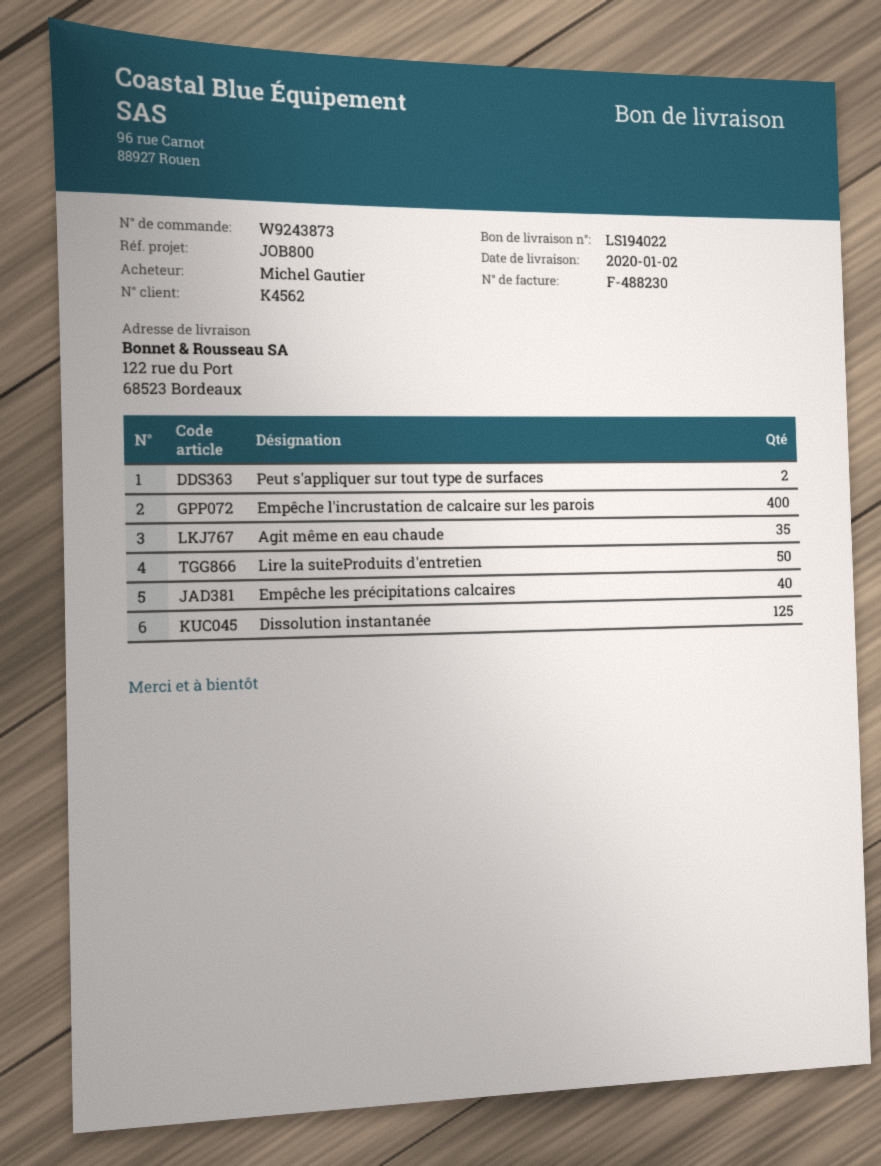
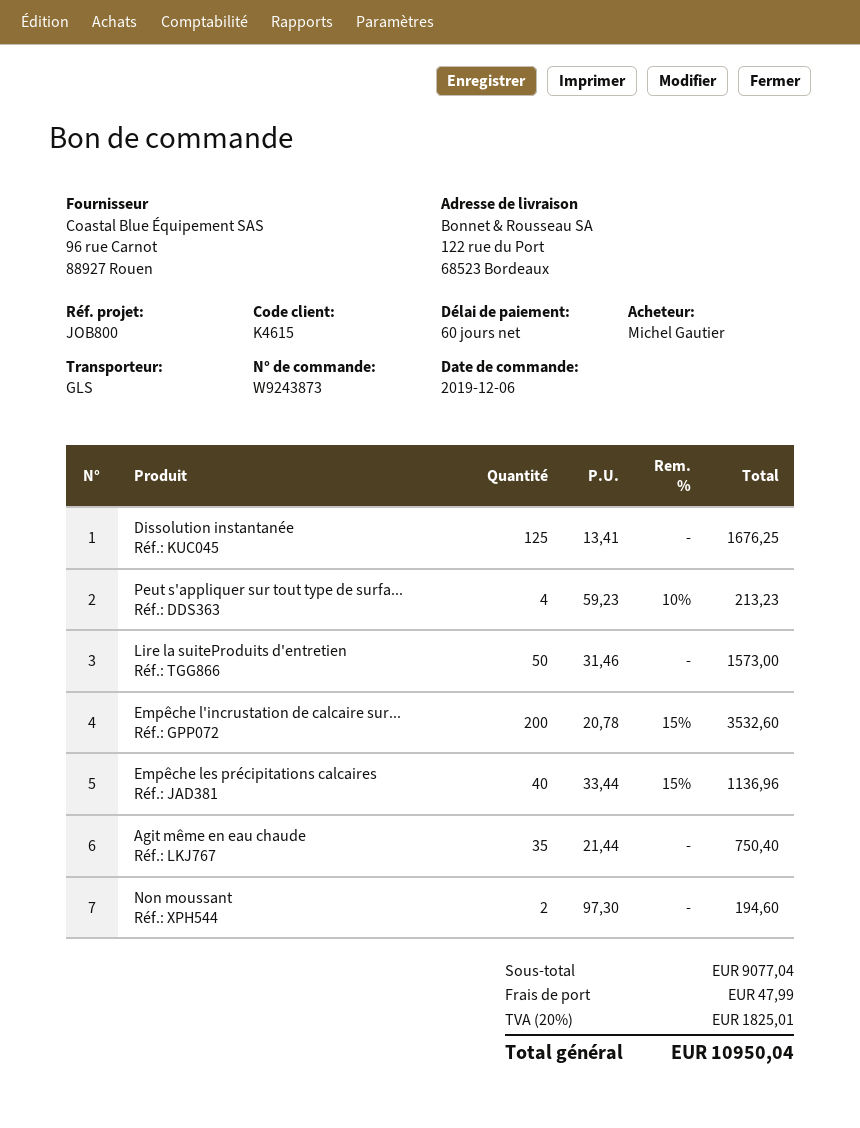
customer number: K4562 -> K4615
Peut s'appliquer sur tout type de surfaces: 2 -> 4
Empêche l'incrustation de calcaire sur les parois: 400 -> 200
Non moussant: none -> 2

